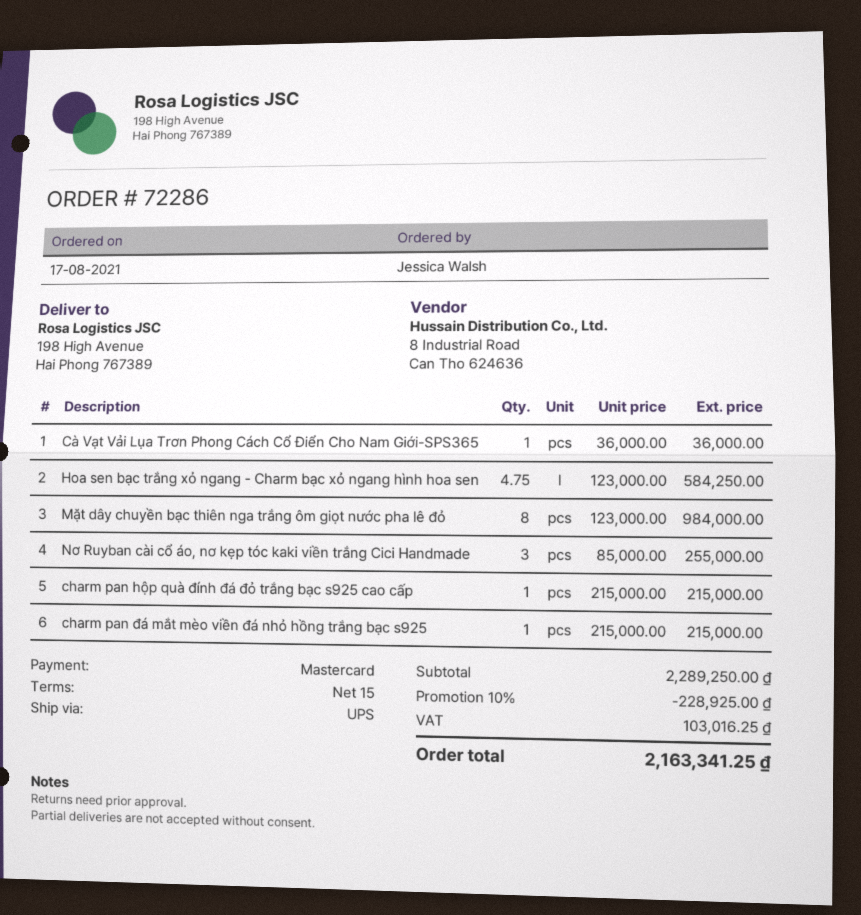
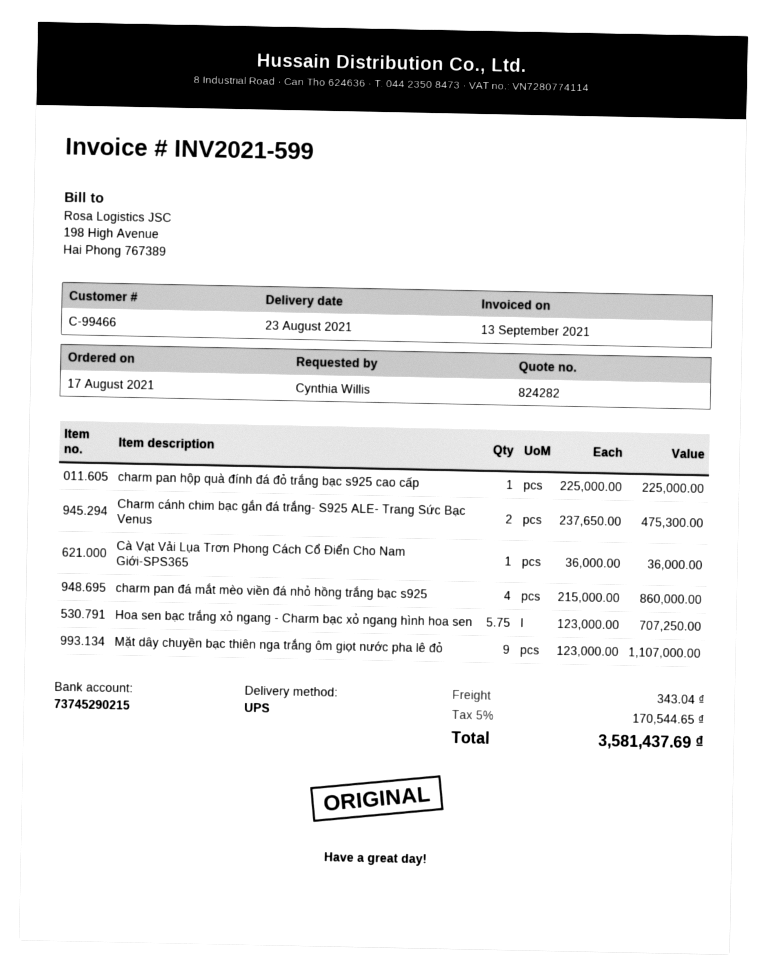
ordered by: Jessica Walsh -> Cynthia Willis
Hoa sen bạc trắng xỏ ngang - Charm bạc xỏ ngang hình hoa sen: 4.75 x 123000.00 = 584250.00 -> 5.75 x 123000.00 = 707250.00
Mặt dây chuyền bạc thiên nga trắng ôm giọt nước pha lê đỏ: 8 x 123000.00 = 984000.00 -> 9 x 123000.00 = 1107000.00
Nơ Ruyban cài cổ áo, nơ kẹp tóc kaki viền trắng Cici Handmade: 3 x 85000.00 = 255000.00 -> none
charm pan hộp quà đính đá đỏ trắng bạc s925 cao cấp: 1 x 215000.00 = 215000.00 -> 1 x 225000.00 = 225000.00
charm pan đá mắt mèo viền đá nhỏ hồng trắng bạc s925: 1 x 215000.00 = 215000.00 -> 4 x 215000.00 = 860000.00
Charm cánh chim bạc gắn đá trắng- S925 ALE- Trang Sức Bạc Venus: none -> 2 x 237650.00 = 475300.00
discount: 10% = 228925.00 -> none
shipping: none -> 343.04
tax: 103016.25 -> 170544.65
total: 2163341.25 -> 3581437.69

